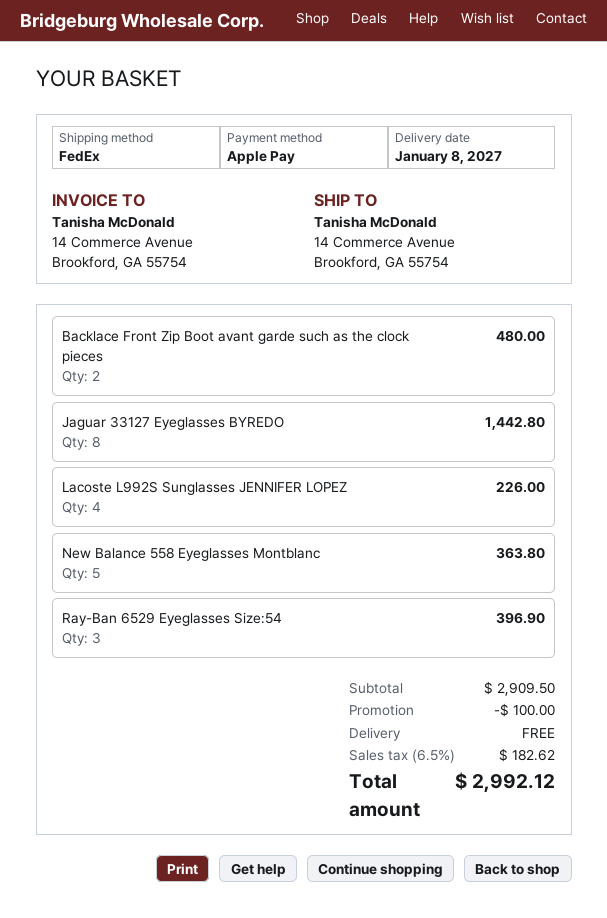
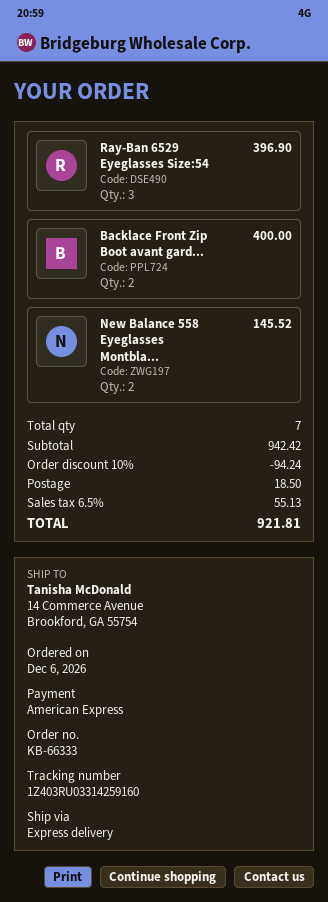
payment method: Apple Pay -> American Express
shipping method: FedEx -> express
Backlace Front Zip Boot avant garde such as the clock pieces: 2 for 480.00 -> 2 for 400.00
Jaguar 33127 Eyeglasses BYREDO: 8 for 1442.80 -> none
Lacoste L992S Sunglasses JENNIFER LOPEZ: 4 for 226.00 -> none
New Balance 558 Eyeglasses Montblanc: 5 for 363.80 -> 2 for 145.52
subtotal: 2909.50 -> 942.42
discount: 100.00 -> 94.24
shipping: 0.00 -> 18.50
tax: 6.5% = 182.62 -> 6.5% = 55.13
total: 2992.12 -> 921.81

